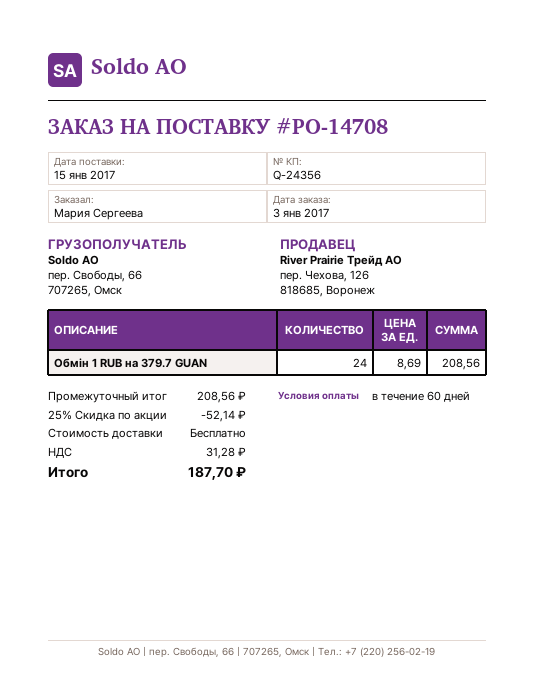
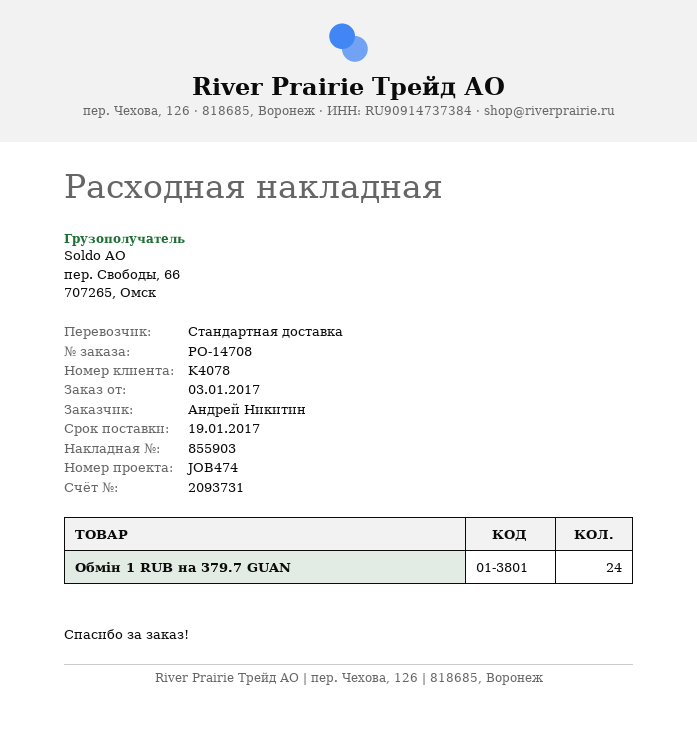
delivery date: 2017-01-15 -> 2017-01-19
ordered by: Мария Сергеева -> Андрей Никитин

